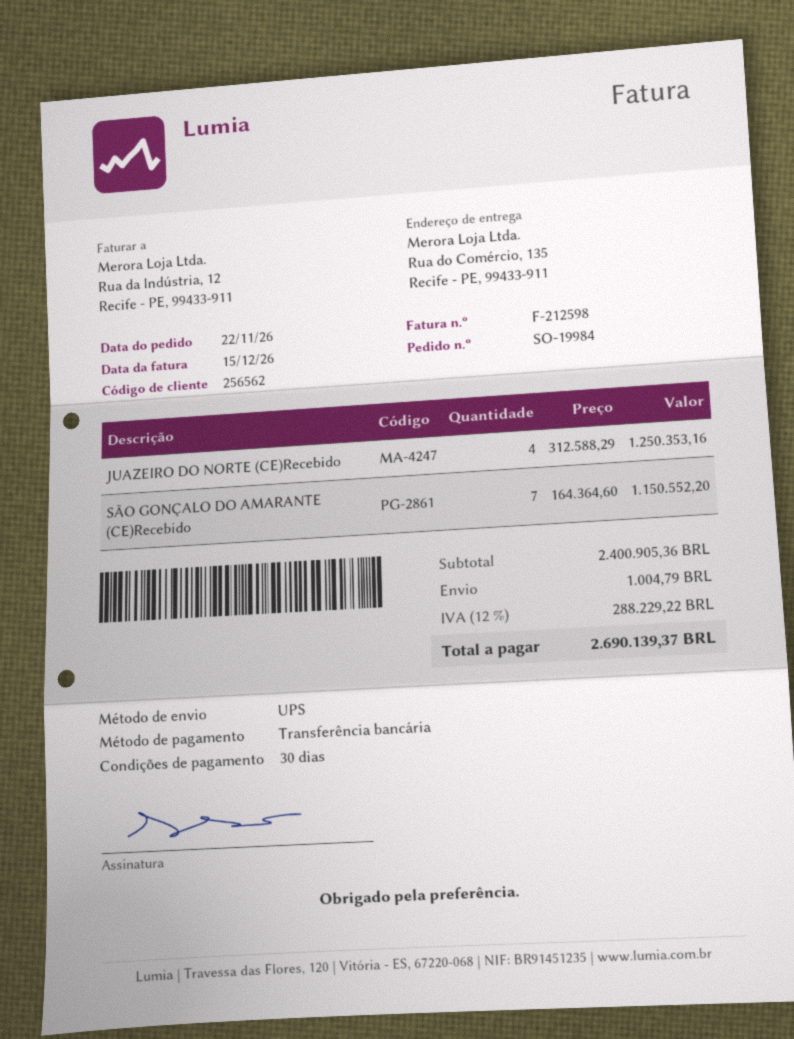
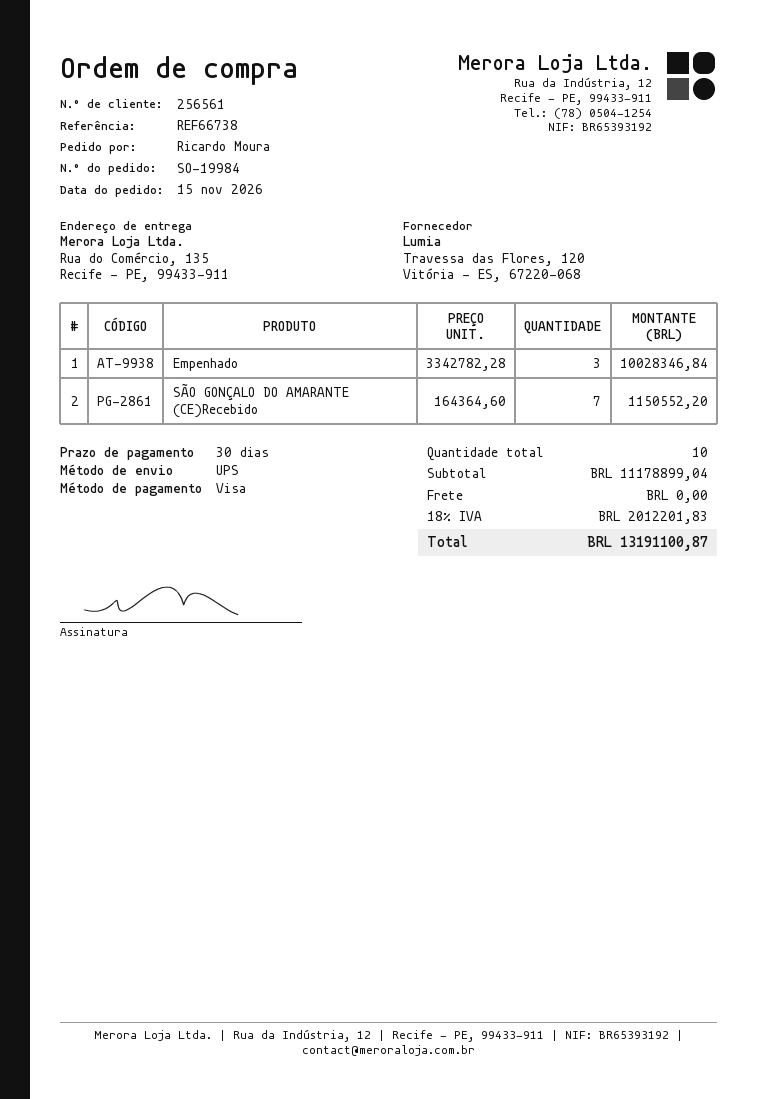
order date: 2026-11-22 -> 2026-11-15
customer number: 256562 -> 256561
payment method: bank transfer -> Visa
JUAZEIRO DO NORTE (CE)Recebido: 4 x 312588.29 = 1250353.16 -> none
Empenhado: none -> 3 x 3342782.28 = 10028346.84
subtotal: 2400905.36 -> 11178899.04
shipping: 1004.79 -> 0.00
tax: 12% = 288229.22 -> 18% = 2012201.83
total: 2690139.37 -> 13191100.87

